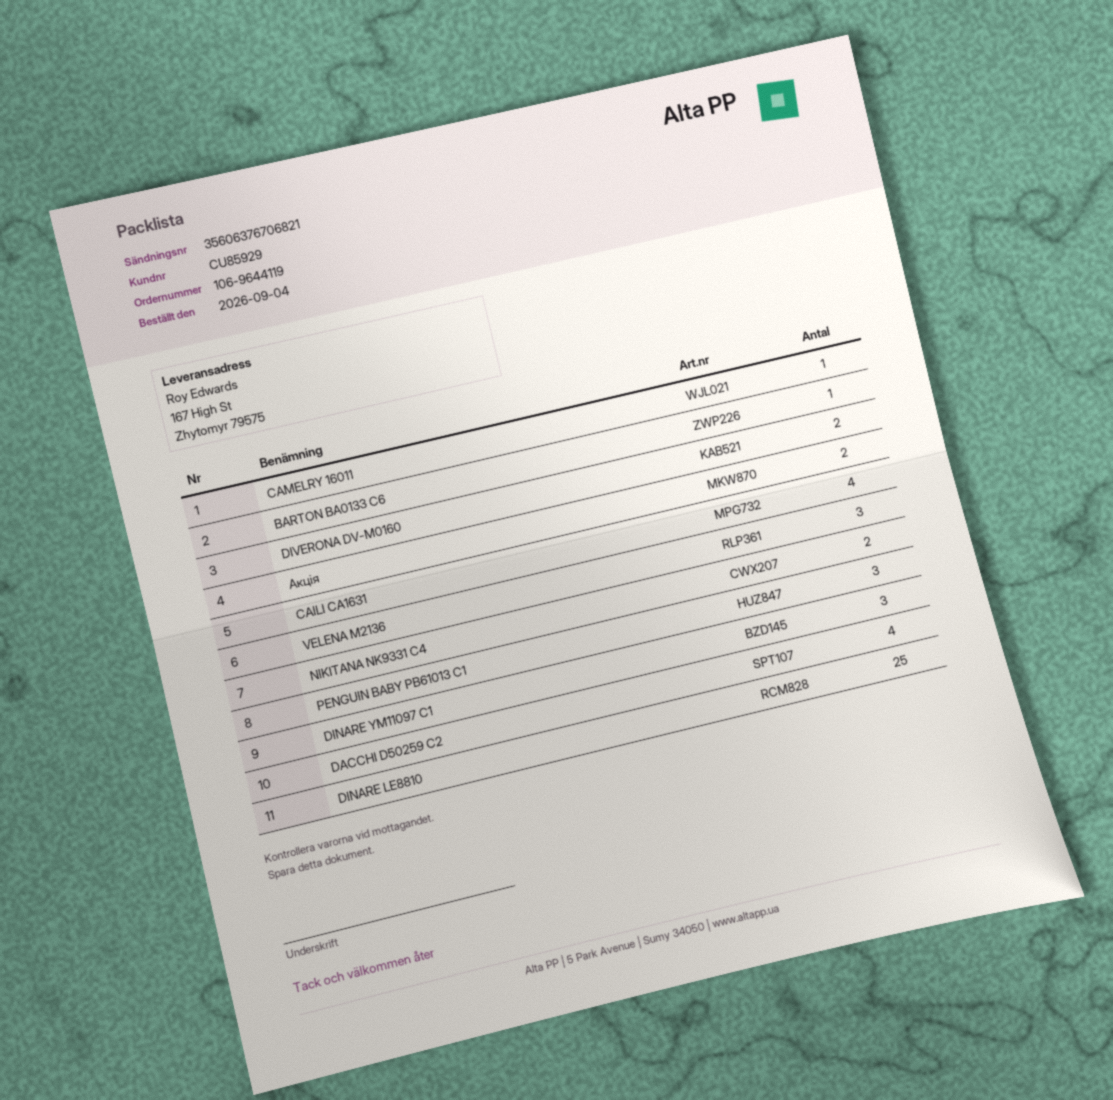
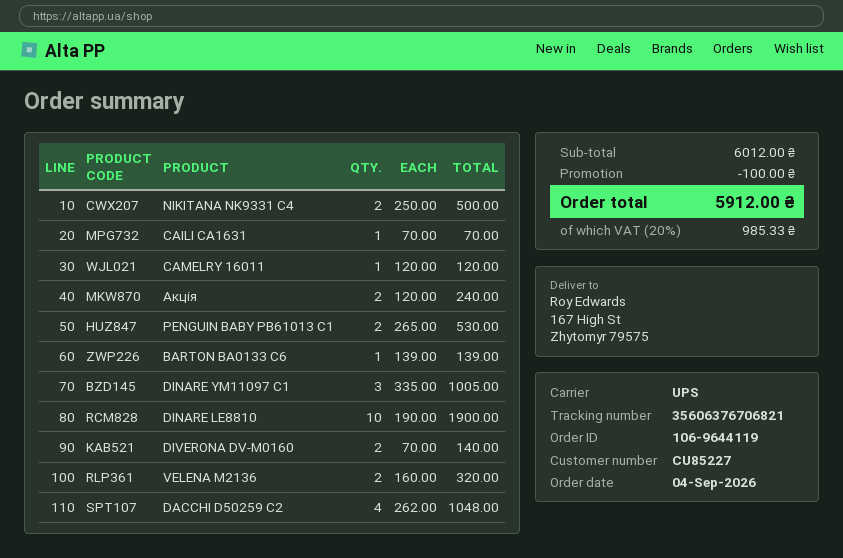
customer number: CU85929 -> CU85227
CAILI CA1631: 4 -> 1
VELENA M2136: 3 -> 2
PENGUIN BABY PB61013 C1: 3 -> 2
DINARE LE8810: 25 -> 10

